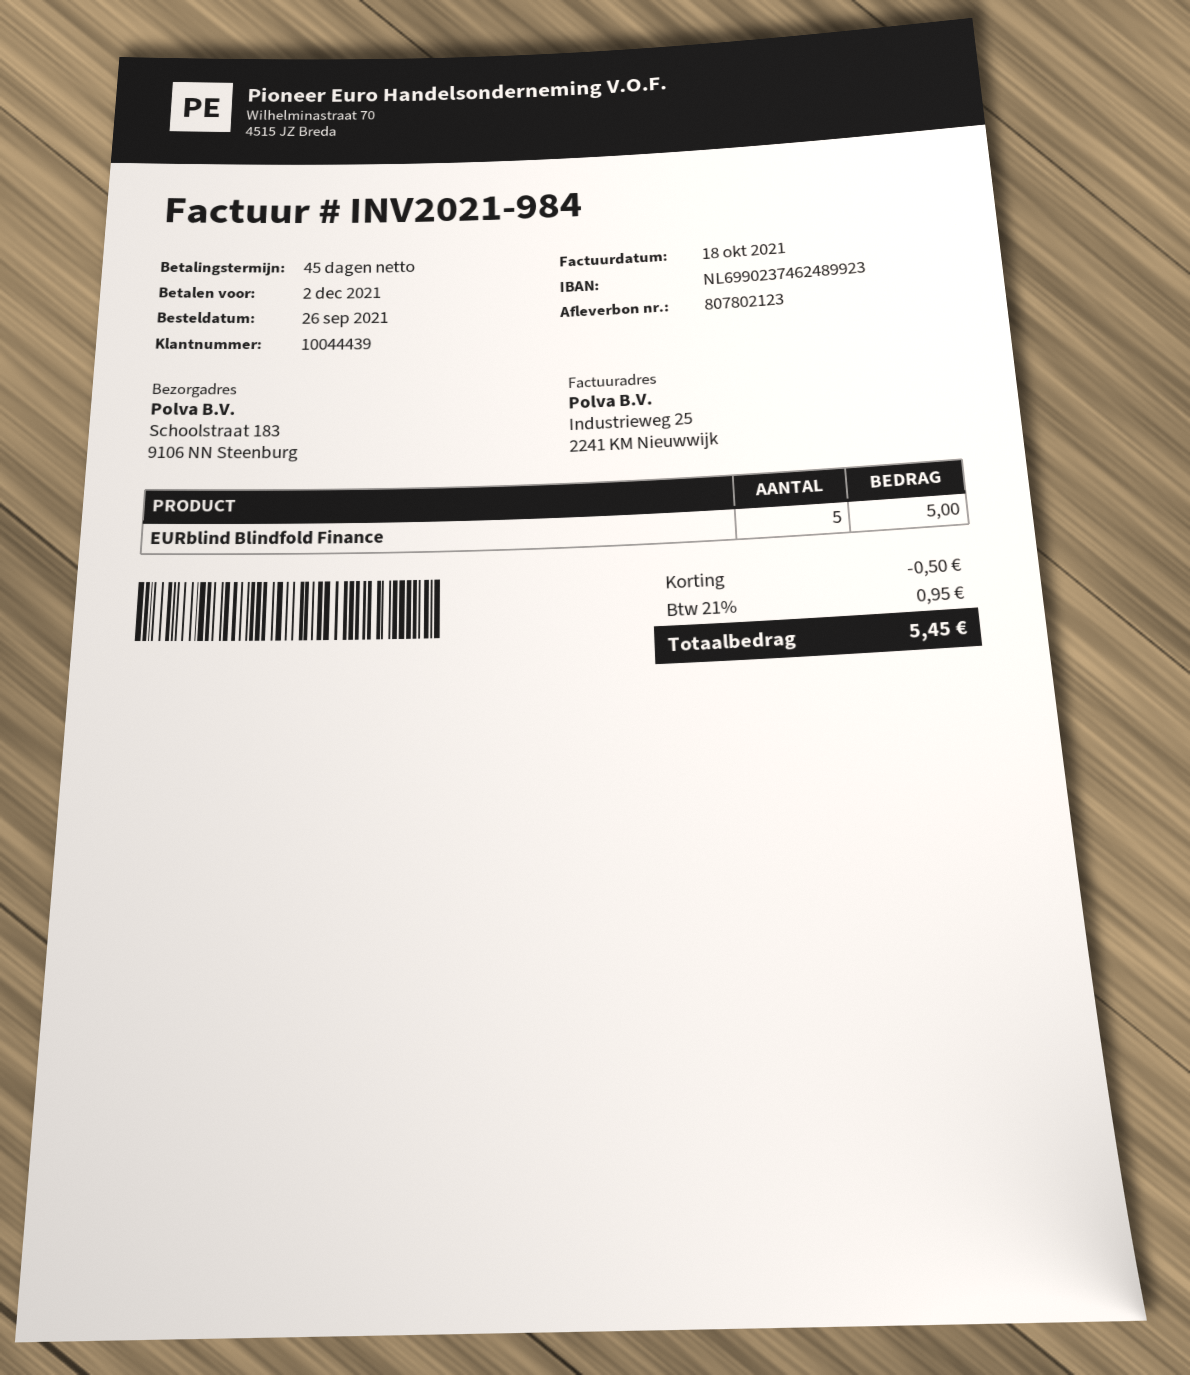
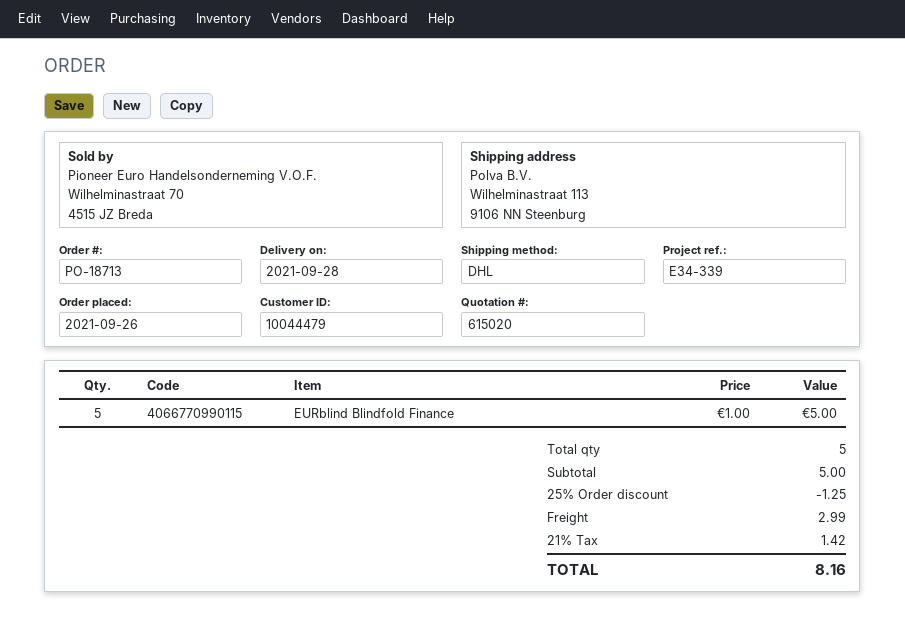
customer number: 10044439 -> 10044479
ship to: Schoolstraat 183, 9106 NN Steenburg -> Wilhelminastraat 113, 9106 NN Steenburg
discount: 0.50 -> 1.25
shipping: none -> 2.99
tax: 21% = 0.95 -> 21% = 1.42
total: 5.45 -> 8.16

